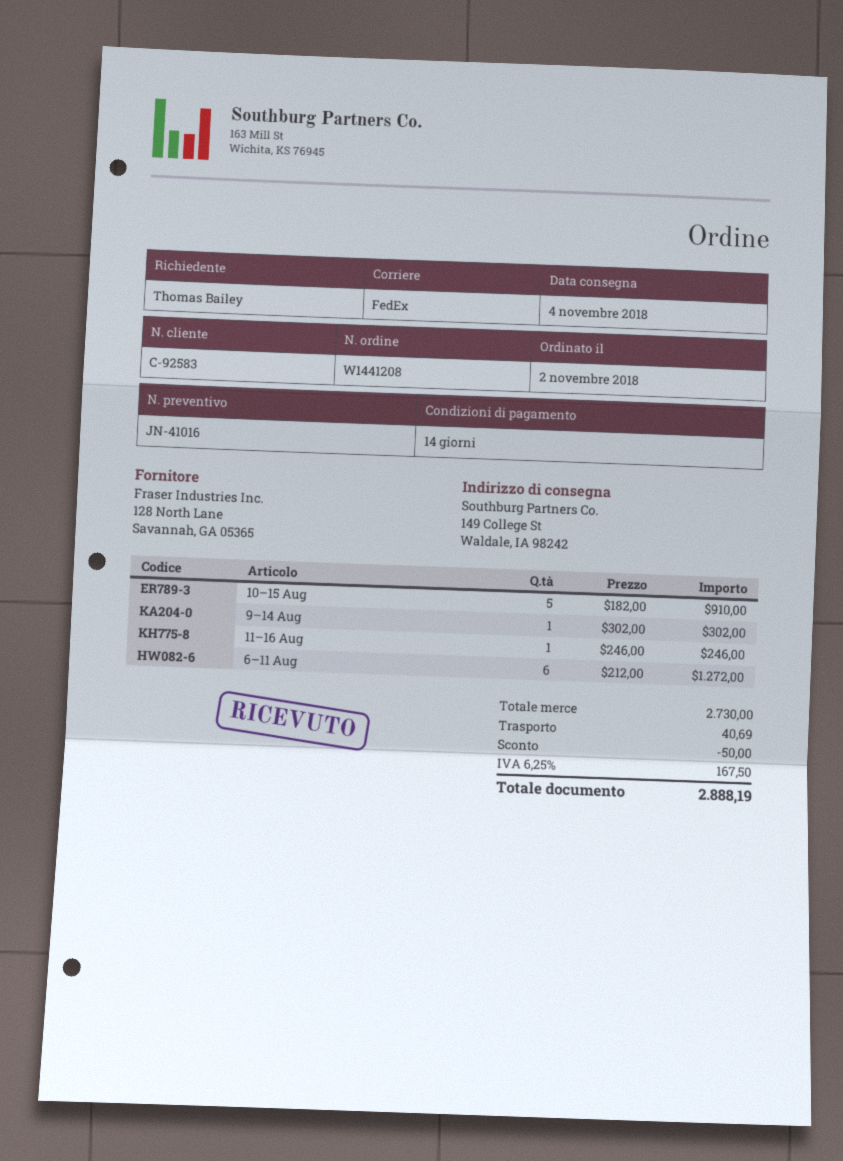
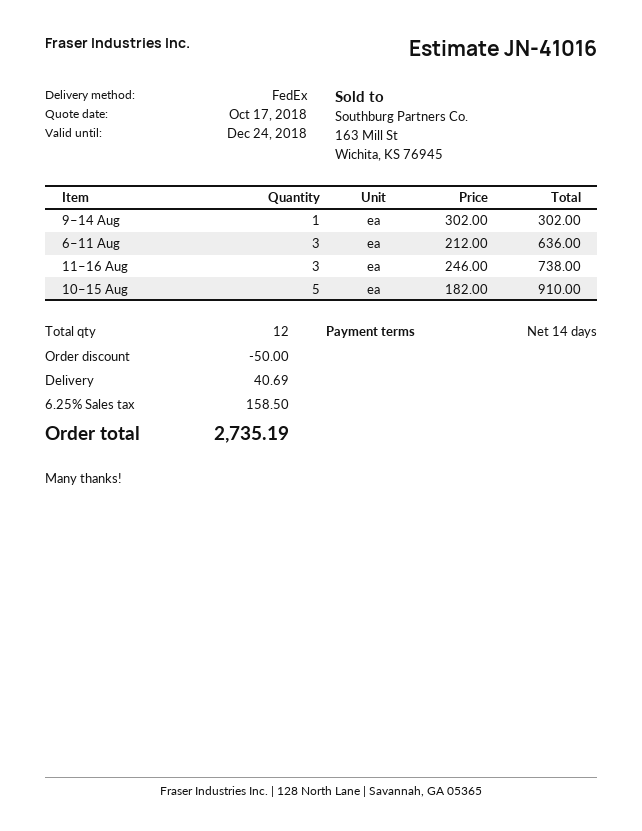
11–16 Aug: 1 x 246.00 = 246.00 -> 3 x 246.00 = 738.00
6–11 Aug: 6 x 212.00 = 1272.00 -> 3 x 212.00 = 636.00
tax: 6.25% = 167.50 -> 6.25% = 158.50
total: 2888.19 -> 2735.19

